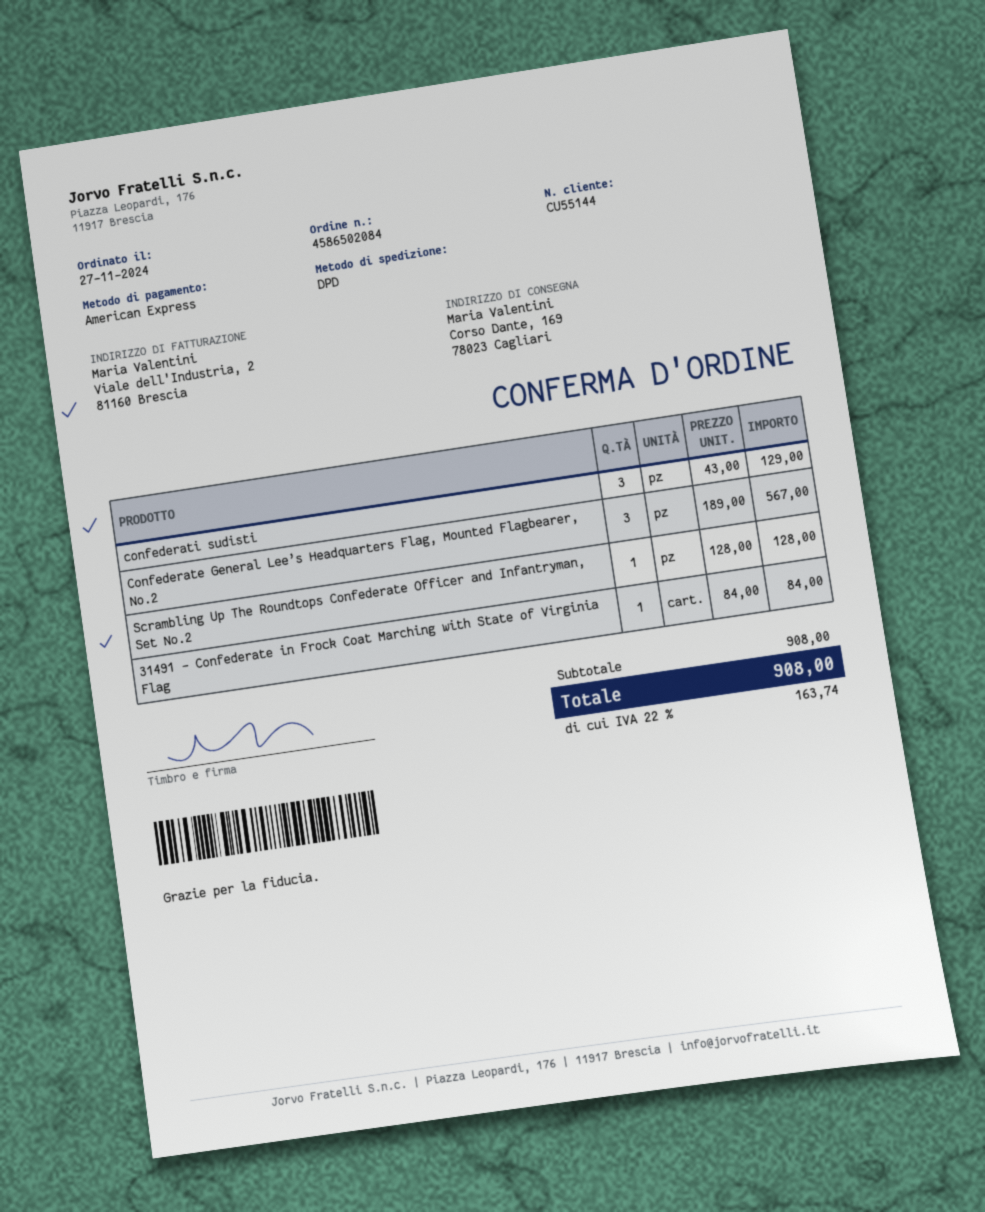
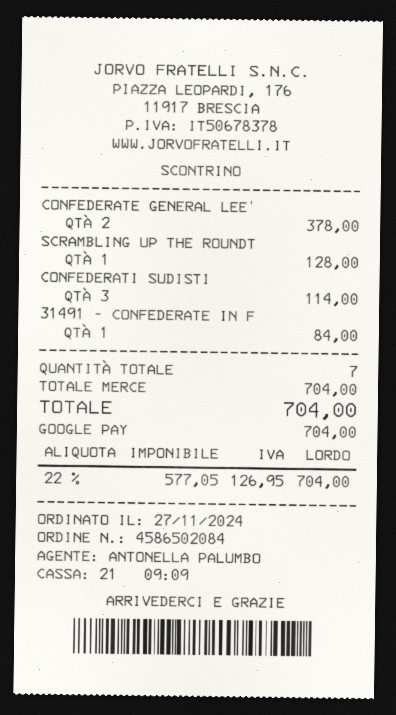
payment method: American Express -> Google Pay
confederati sudisti: 3 for 129.00 -> 3 for 114.00
Confederate General Lee’s Headquarters Flag, Mounted Flagbearer, No.2: 3 for 567.00 -> 2 for 378.00
subtotal: 908.00 -> 704.00
tax: 22% = 163.74 -> 22% = 126.95
total: 908.00 -> 704.00

